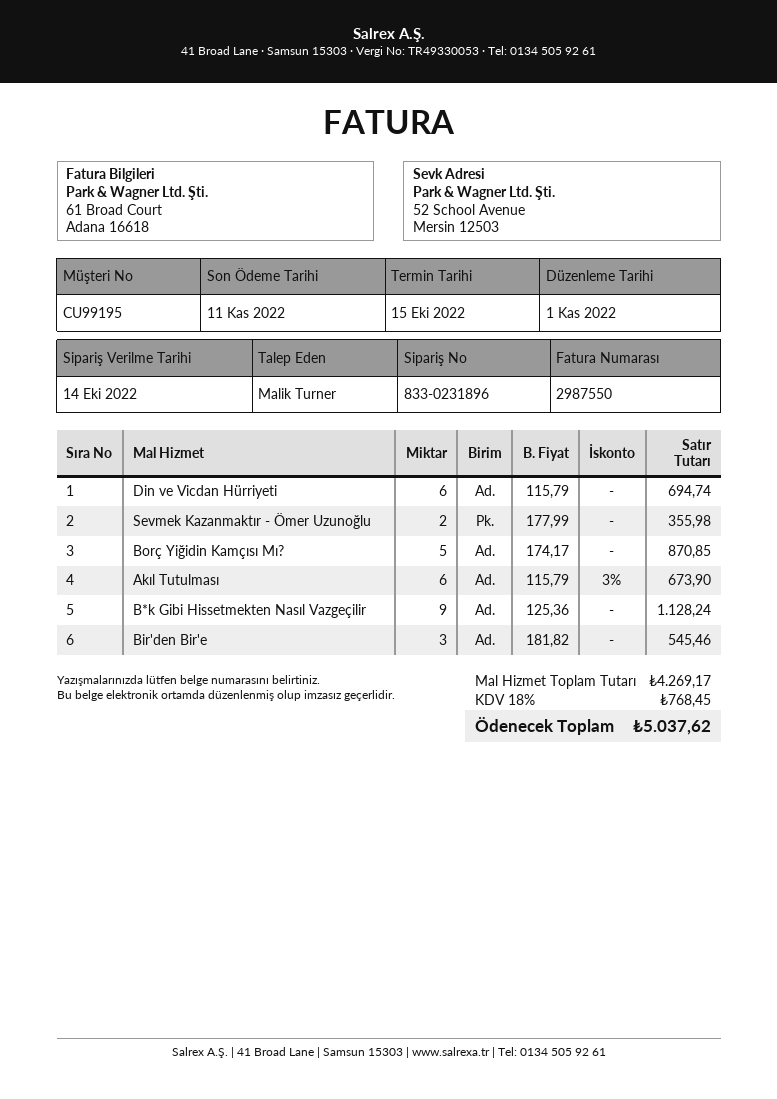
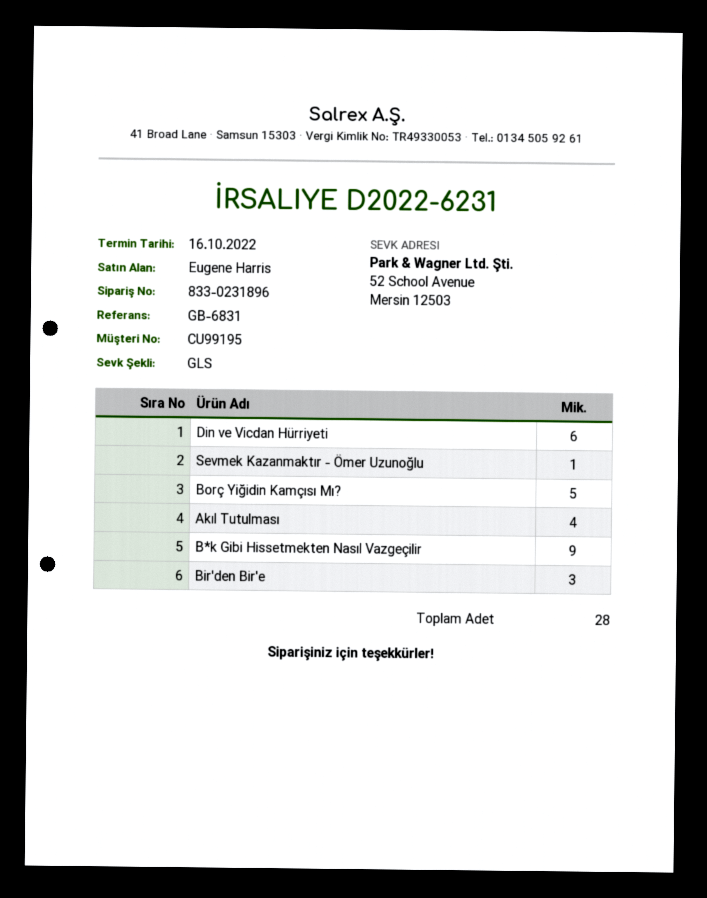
delivery date: 2022-10-15 -> 2022-10-16
ordered by: Malik Turner -> Eugene Harris
Sevmek Kazanmaktır - Ömer Uzunoğlu: 2 -> 1
Akıl Tutulması: 6 -> 4

